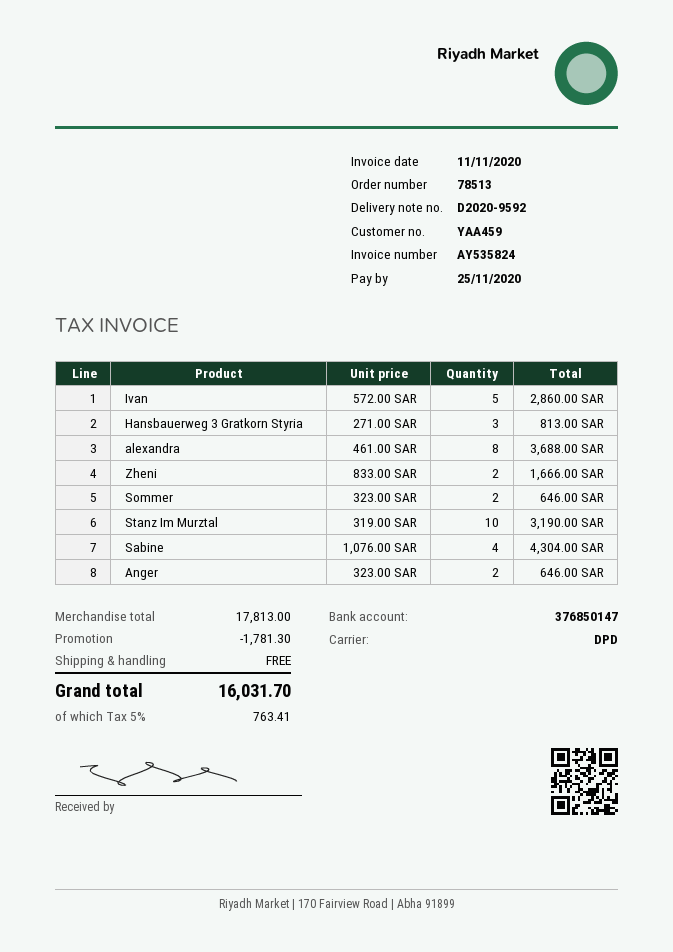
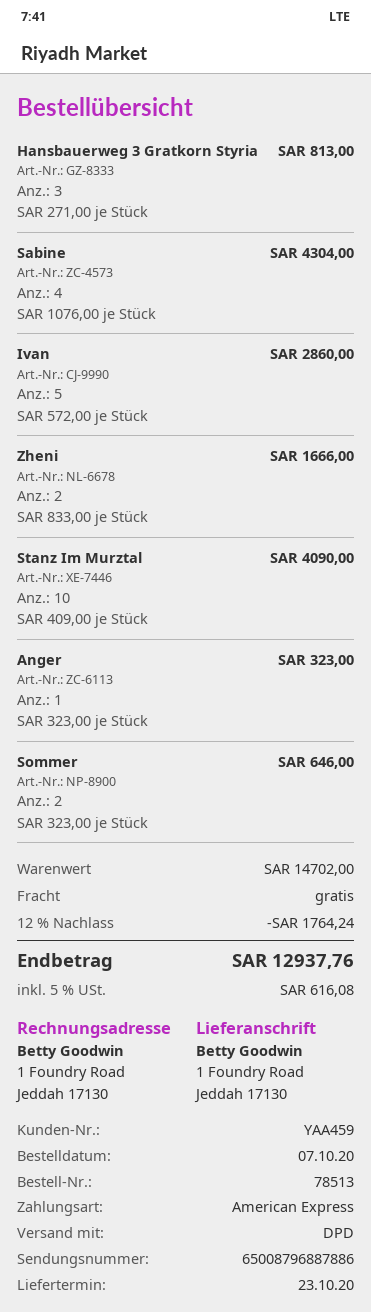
alexandra: 8 x 461.00 = 3688.00 -> none
Stanz Im Murztal: 10 x 319.00 = 3190.00 -> 10 x 409.00 = 4090.00
Anger: 2 x 323.00 = 646.00 -> 1 x 323.00 = 323.00
subtotal: 17813.00 -> 14702.00
discount: 1781.30 -> 1764.24
tax: 5% = 763.41 -> 5% = 616.08
total: 16031.70 -> 12937.76

